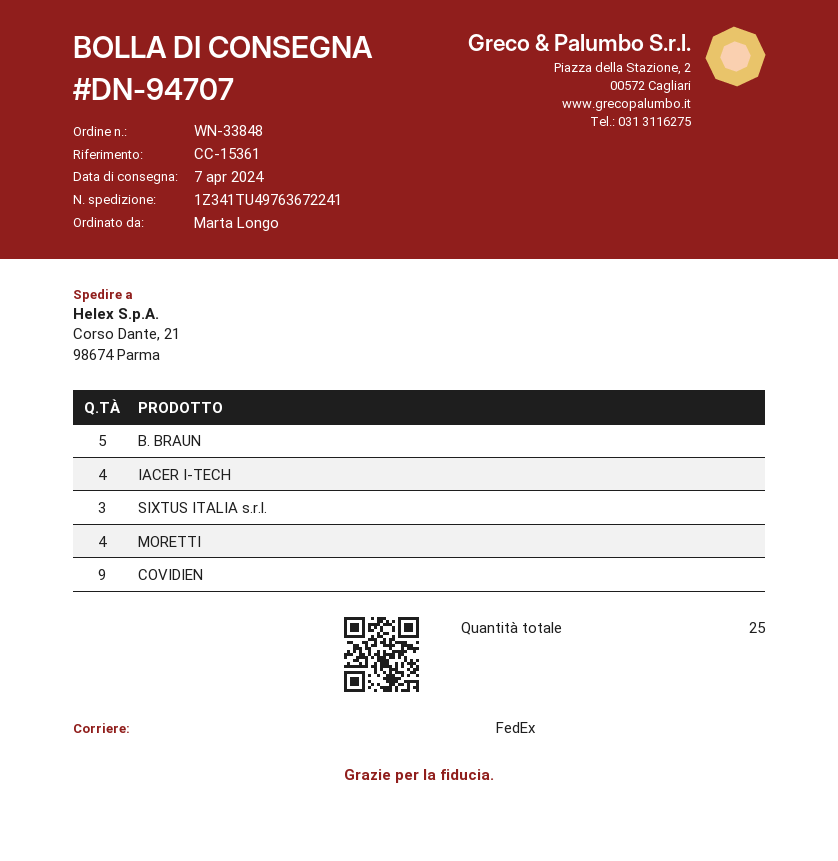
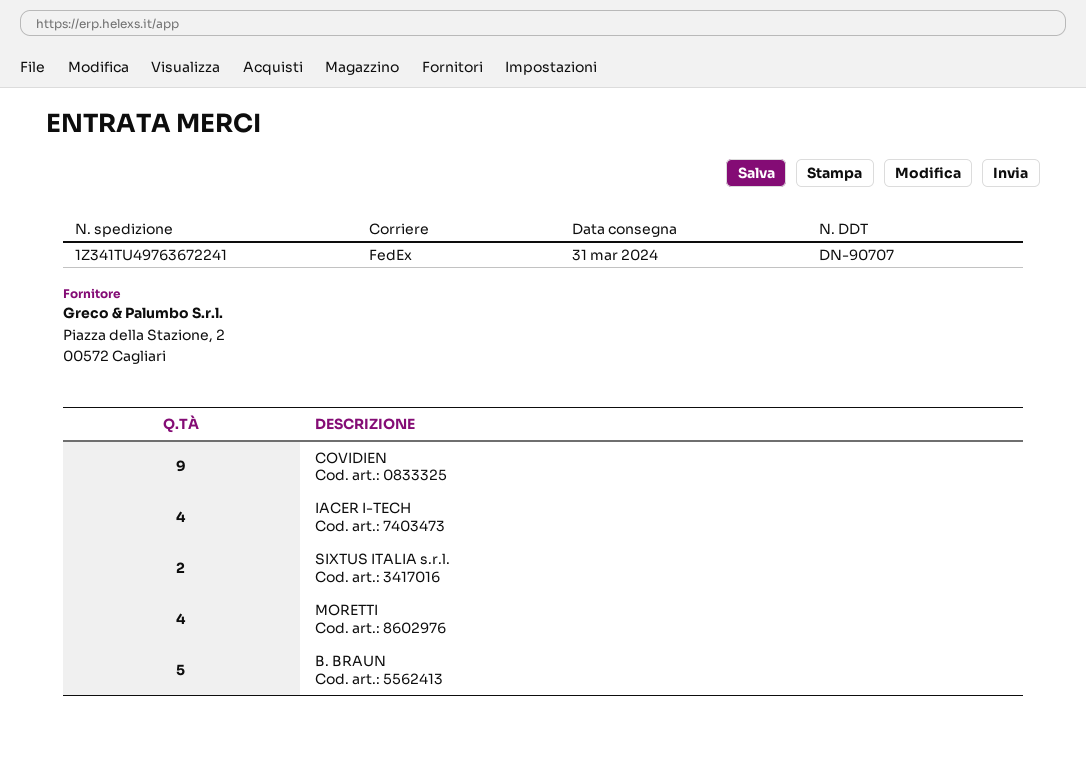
delivery note number: DN-94707 -> DN-90707
delivery date: 2024-04-07 -> 2024-03-31
SIXTUS ITALIA s.r.l.: 3 -> 2

